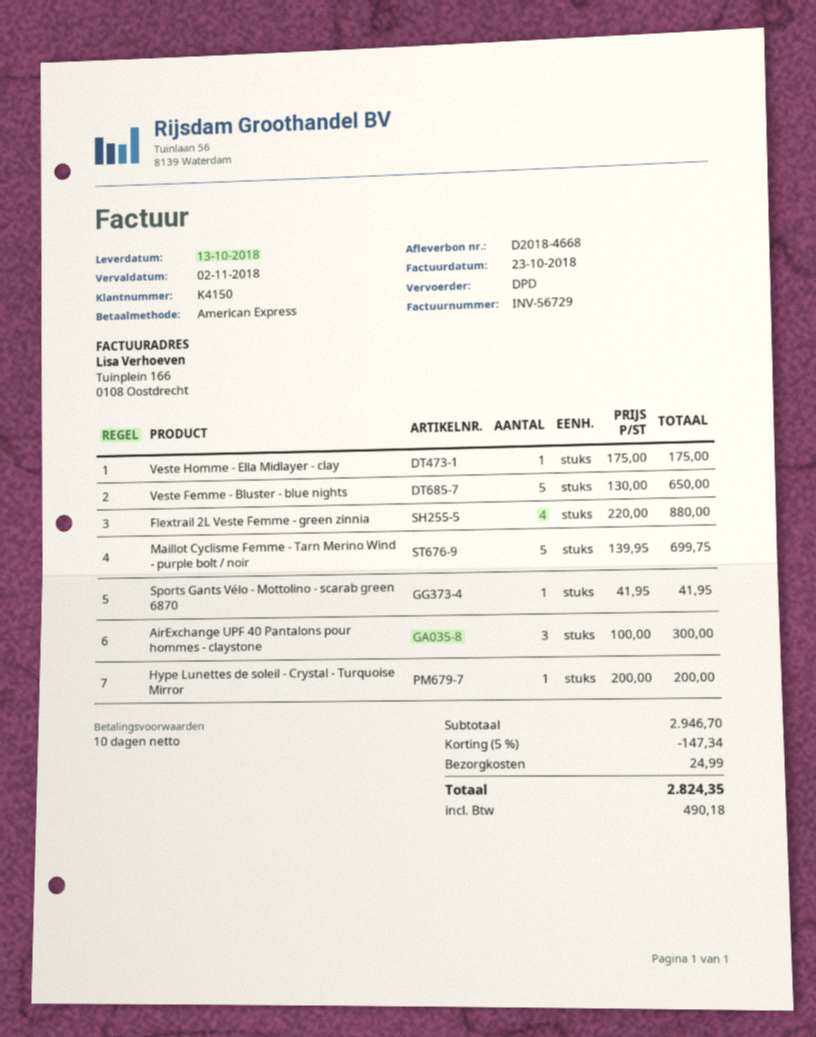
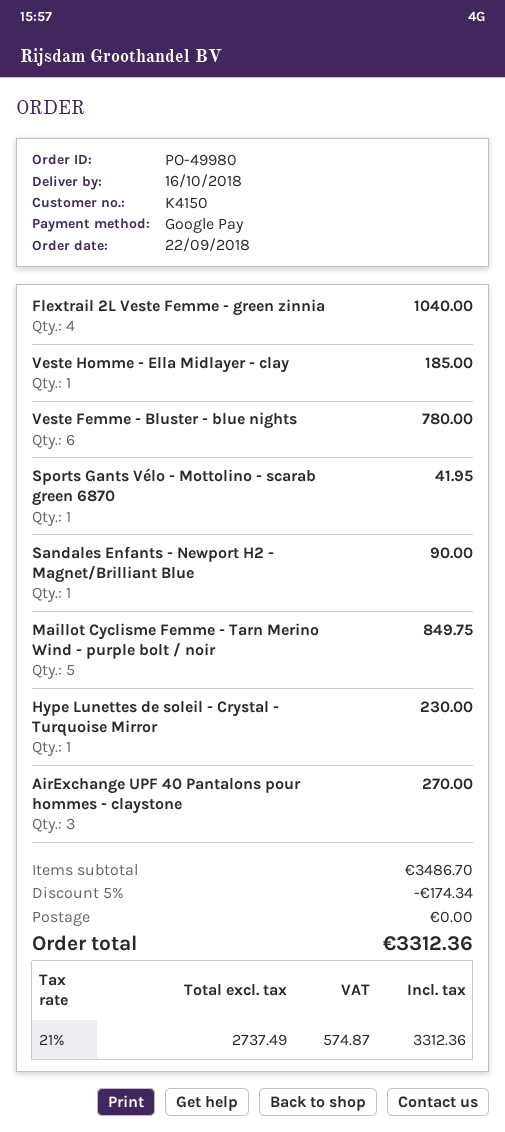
delivery date: 2018-10-13 -> 2018-10-16
payment method: American Express -> Google Pay
Veste Homme - Ella Midlayer - clay: 1 for 175.00 -> 1 for 185.00
Veste Femme - Bluster - blue nights: 5 for 650.00 -> 6 for 780.00
Flextrail 2L Veste Femme - green zinnia: 4 for 880.00 -> 4 for 1040.00
Maillot Cyclisme Femme - Tarn Merino Wind - purple bolt / noir: 5 for 699.75 -> 5 for 849.75
AirExchange UPF 40 Pantalons pour hommes - claystone: 3 for 300.00 -> 3 for 270.00
Hype Lunettes de soleil - Crystal - Turquoise Mirror: 1 for 200.00 -> 1 for 230.00
Sandales Enfants - Newport H2 - Magnet/Brilliant Blue: none -> 1 for 90.00
subtotal: 2946.70 -> 3486.70
discount: 5% = 147.34 -> 5% = 174.34
shipping: 24.99 -> 0.00
tax: 490.18 -> 574.87
total: 2824.35 -> 3312.36

